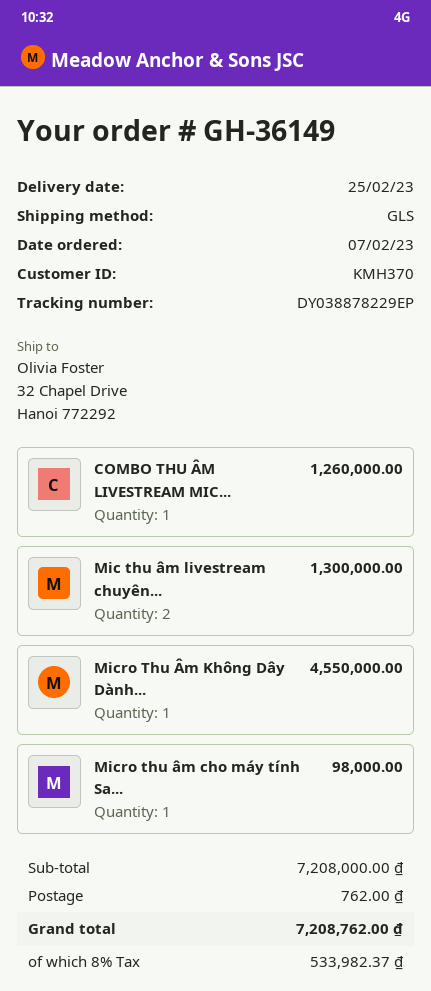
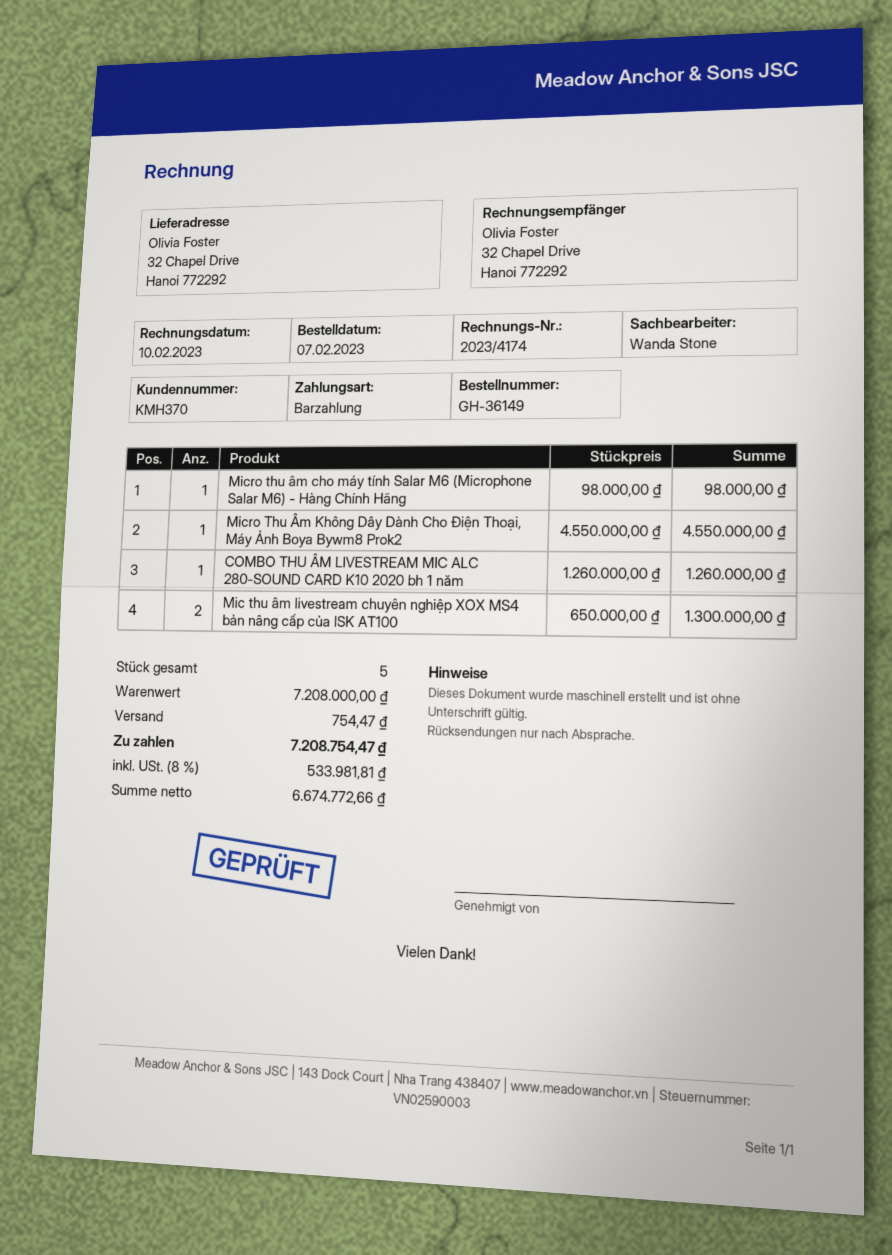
shipping: 762.00 -> 754.47
tax: 8% = 533982.37 -> 8% = 533981.81
total: 7208762.00 -> 7208754.47

